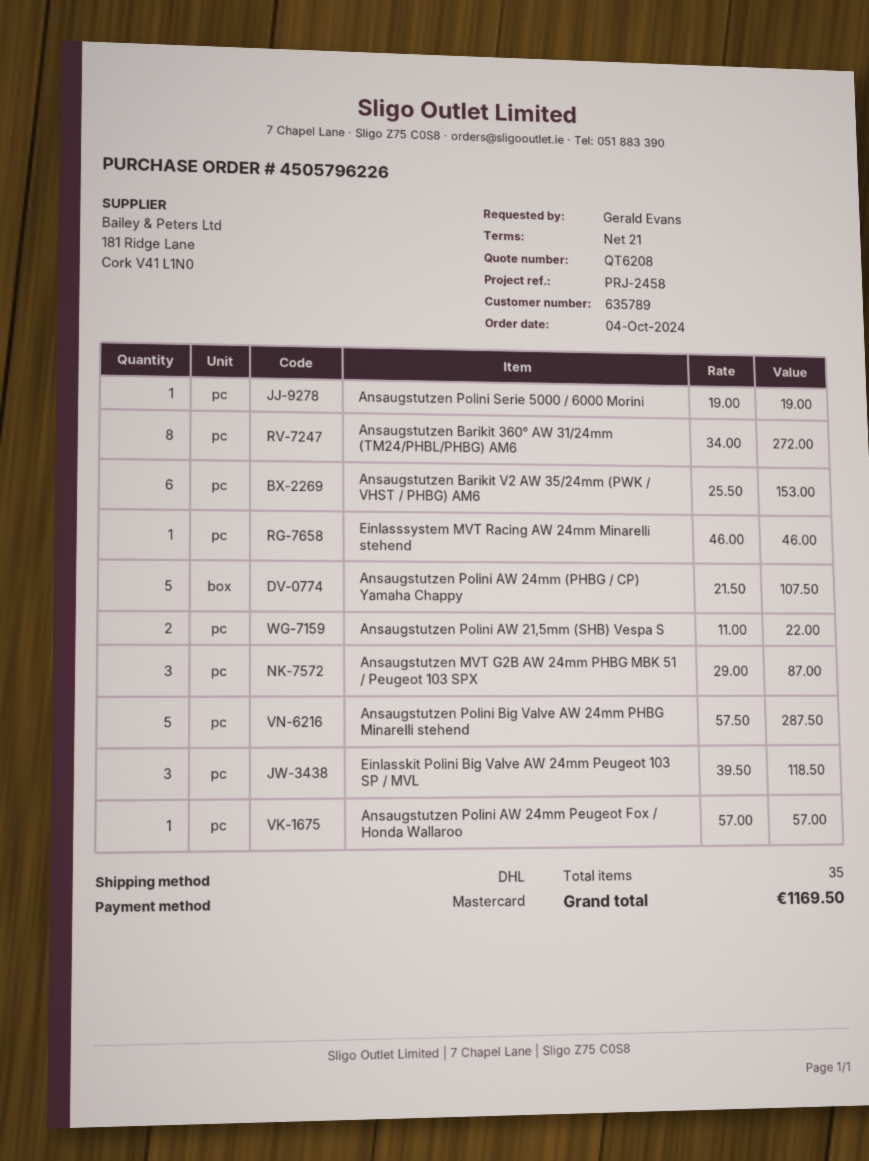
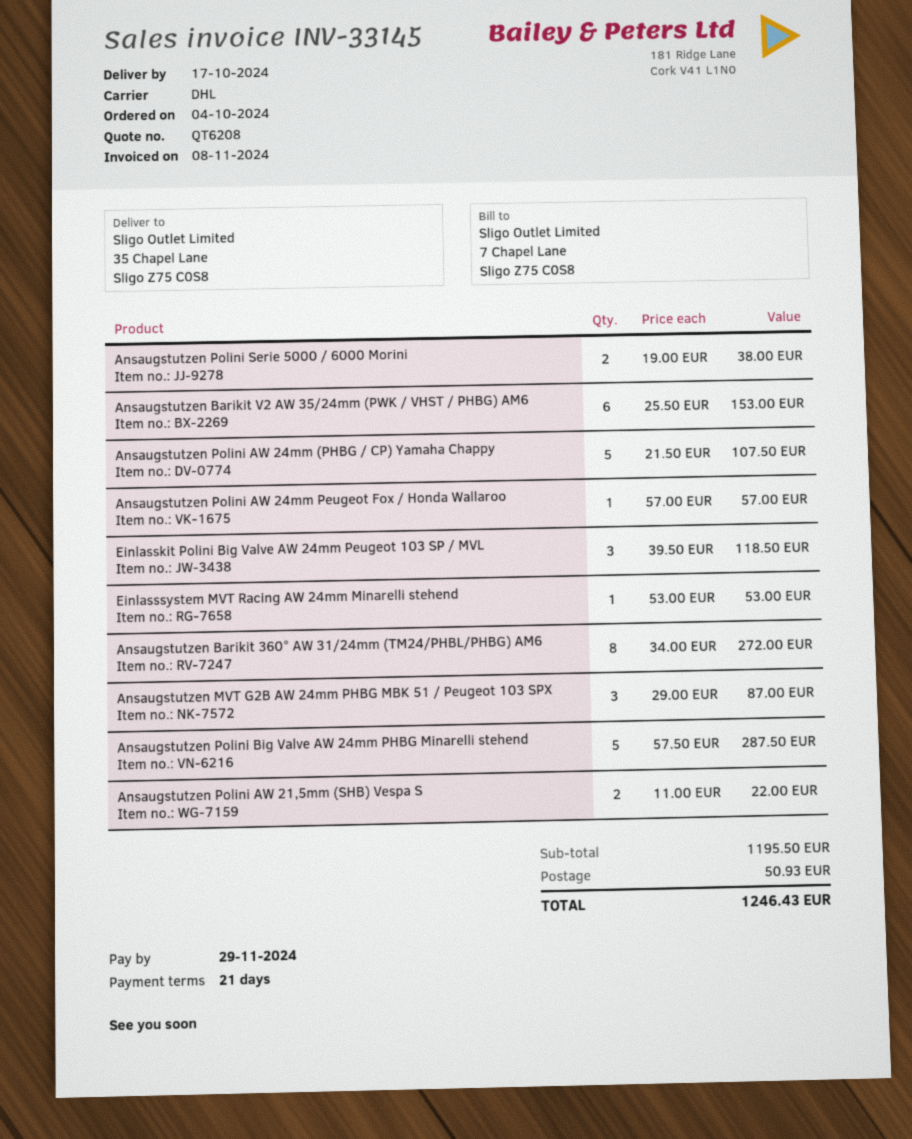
Ansaugstutzen Polini Serie 5000 / 6000 Morini: 1 x 19.00 = 19.00 -> 2 x 19.00 = 38.00
Einlasssystem MVT Racing AW 24mm Minarelli stehend: 1 x 46.00 = 46.00 -> 1 x 53.00 = 53.00
shipping: none -> 50.93
total: 1169.50 -> 1246.43

